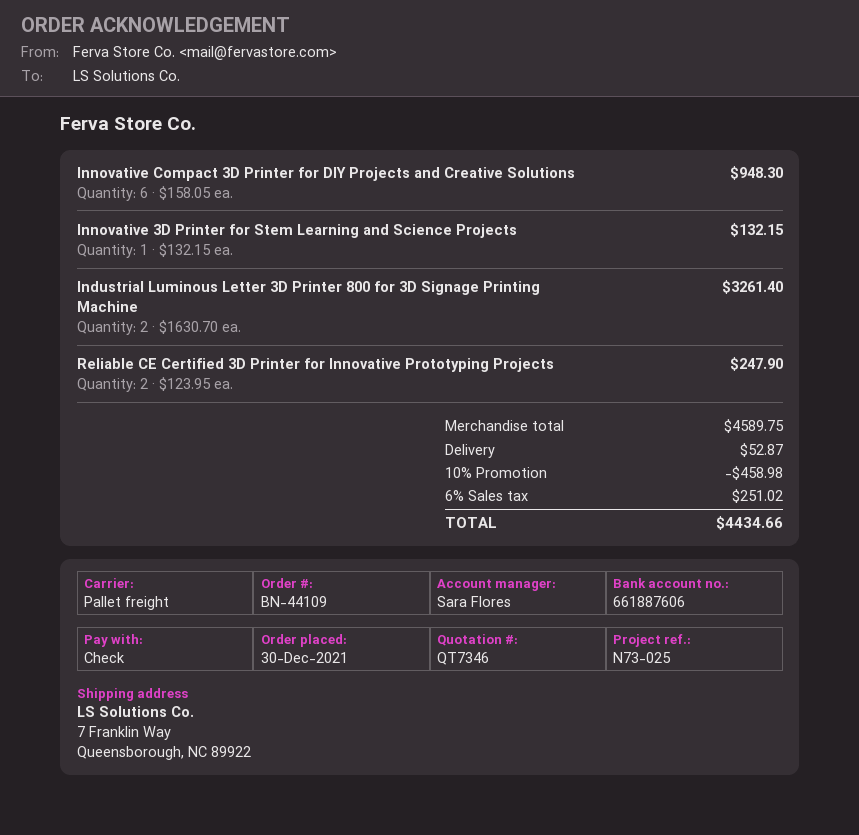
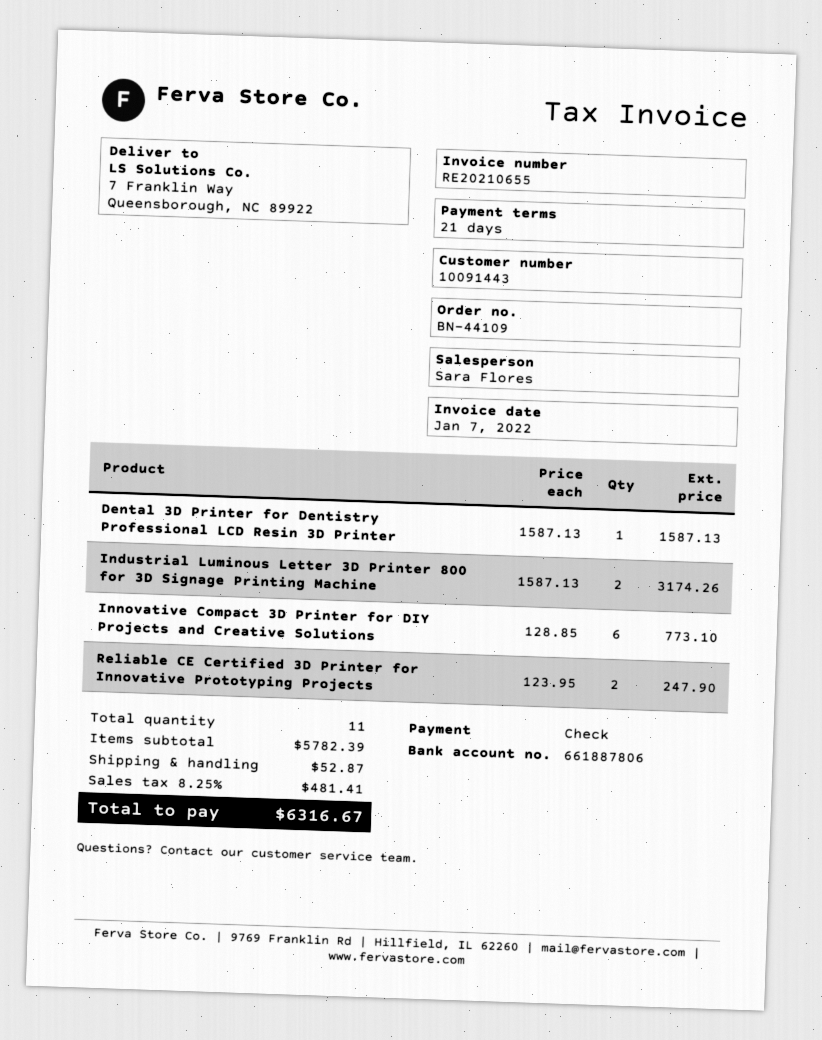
bank account: 661887606 -> 661887806
Innovative Compact 3D Printer for DIY Projects and Creative Solutions: 6 x 158.05 = 948.30 -> 6 x 128.85 = 773.10
Innovative 3D Printer for Stem Learning and Science Projects: 1 x 132.15 = 132.15 -> none
Industrial Luminous Letter 3D Printer 800 for 3D Signage Printing Machine: 2 x 1630.70 = 3261.40 -> 2 x 1587.13 = 3174.26
Dental 3D Printer for Dentistry Professional LCD Resin 3D Printer: none -> 1 x 1587.13 = 1587.13
subtotal: 4589.75 -> 5782.39
discount: 10% = 458.98 -> none
tax: 6% = 251.02 -> 8.25% = 481.41
total: 4434.66 -> 6316.67

